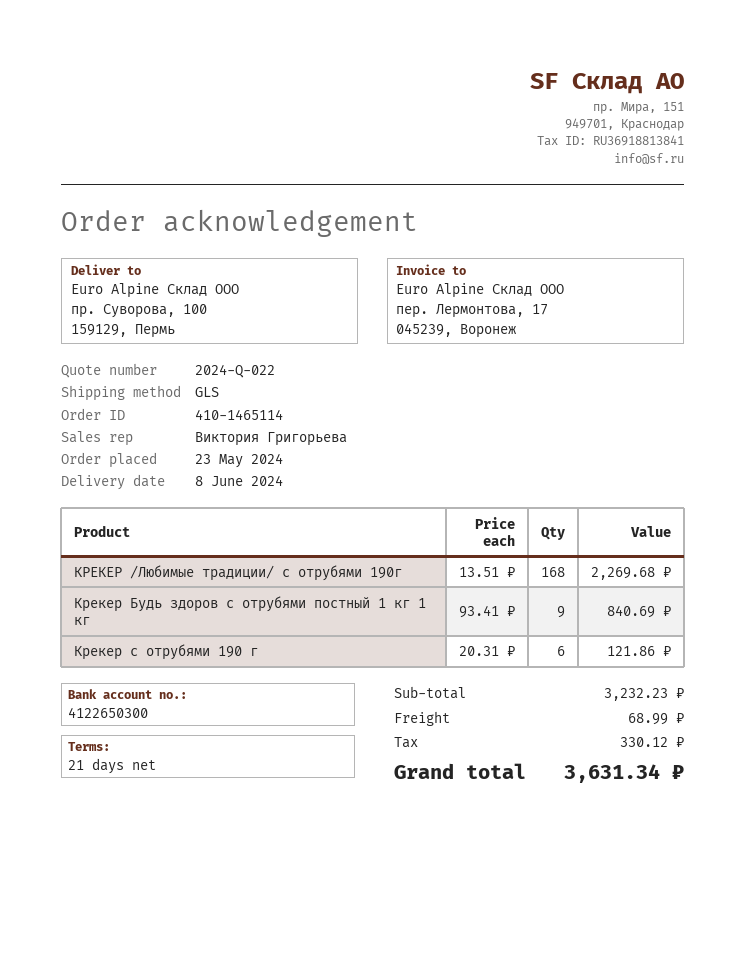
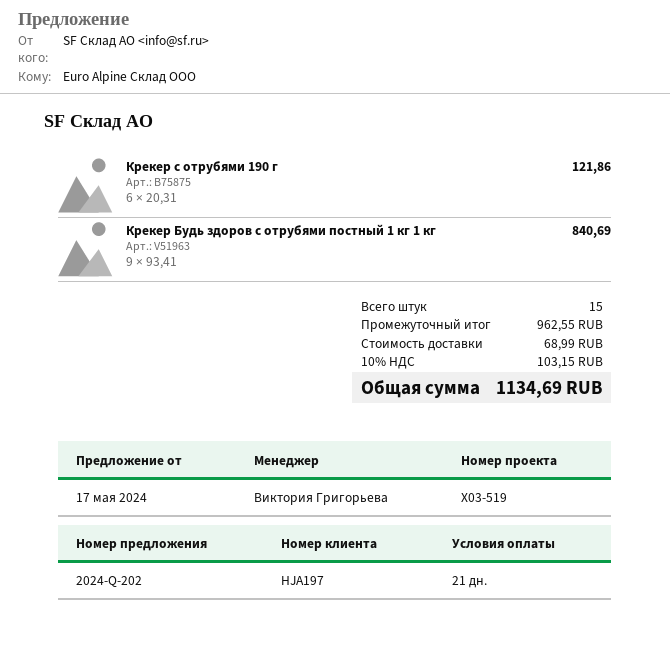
quote number: 2024-Q-022 -> 2024-Q-202
КРЕКЕР /Любимые традиции/ с отрубями 190г: 168 x 13.51 = 2269.68 -> none
subtotal: 3232.23 -> 962.55
tax: 330.12 -> 103.15
total: 3631.34 -> 1134.69

